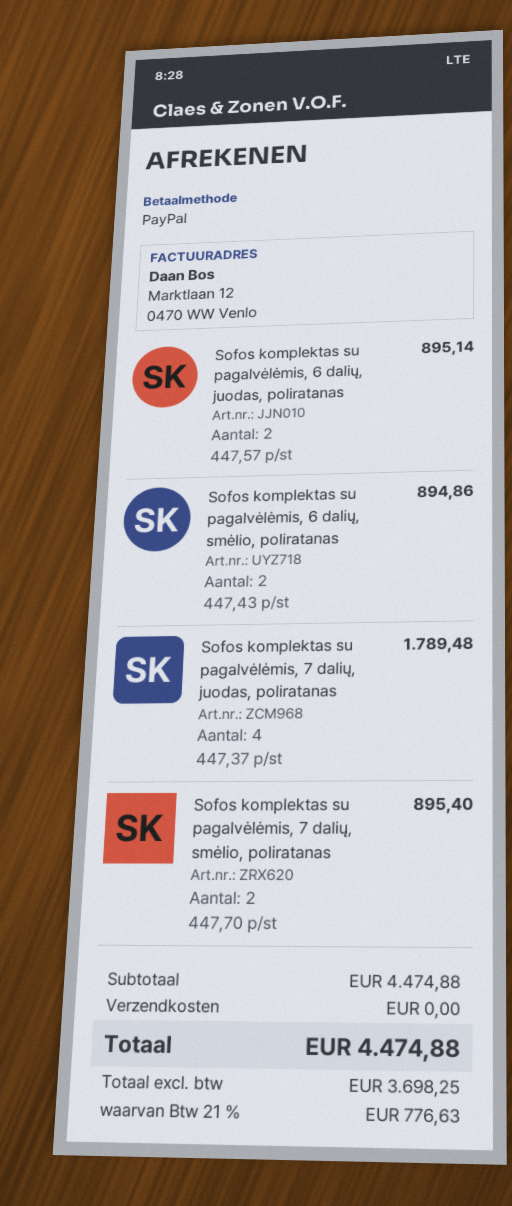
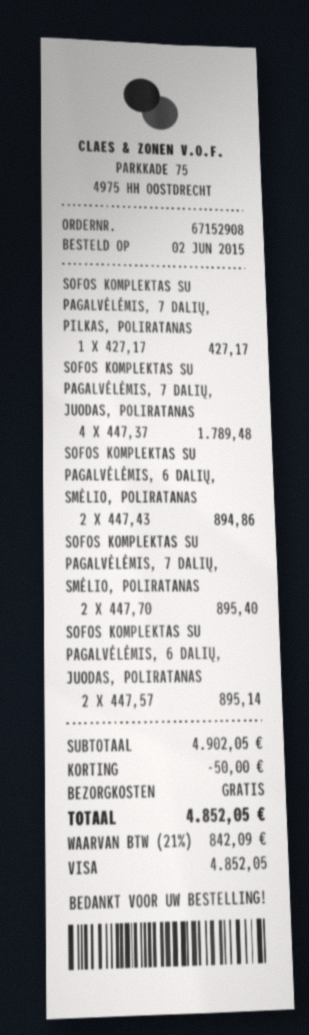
payment method: PayPal -> Visa
SOFOS KOMPLEKTAS SU PAGALVĖLĖMIS, 7 DALIŲ, PILKAS, POLIRATANAS: none -> 1 x 427.17 = 427.17
subtotal: 4474.88 -> 4902.05
discount: none -> 50.00
tax: 21% = 776.63 -> 21% = 842.09
total: 4474.88 -> 4852.05

